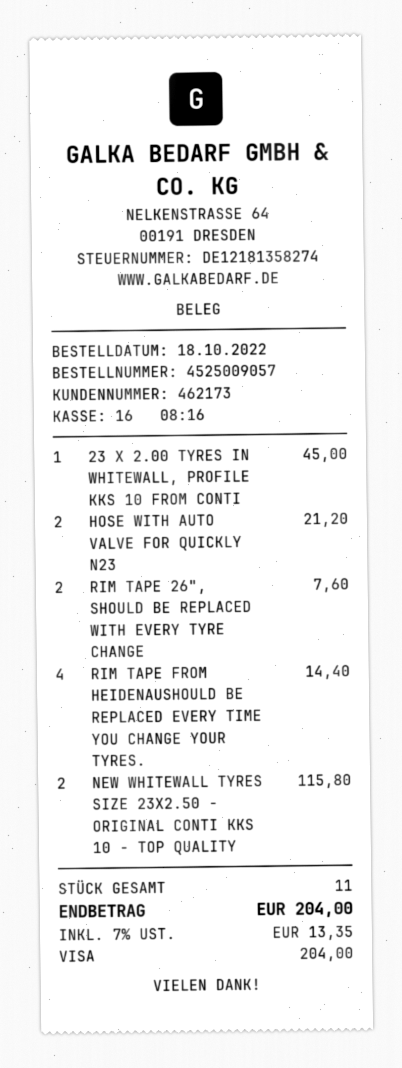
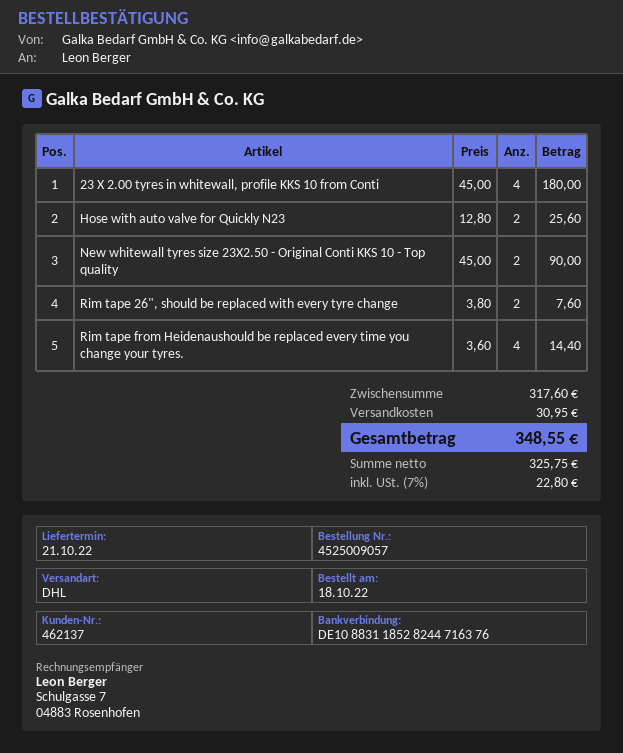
customer number: 462173 -> 462137
23 X 2.00 TYRES IN WHITEWALL, PROFILE KKS 10 FROM CONTI: 1 for 45.00 -> 4 for 180.00
HOSE WITH AUTO VALVE FOR QUICKLY N23: 2 for 21.20 -> 2 for 25.60
NEW WHITEWALL TYRES SIZE 23X2.50 - ORIGINAL CONTI KKS 10 - TOP QUALITY: 2 for 115.80 -> 2 for 90.00
shipping: none -> 30.95
tax: 7% = 13.35 -> 7% = 22.80
total: 204.00 -> 348.55

